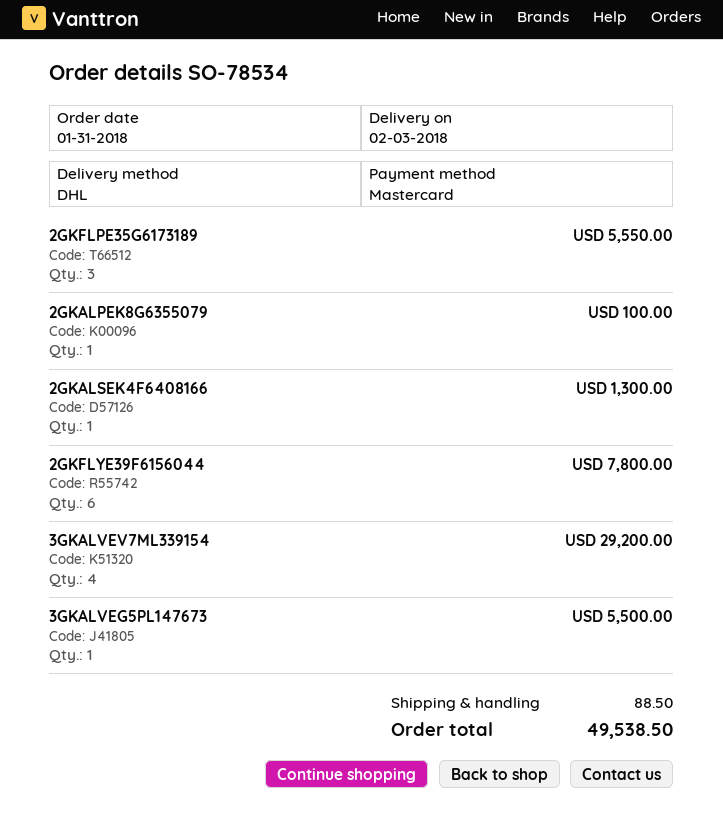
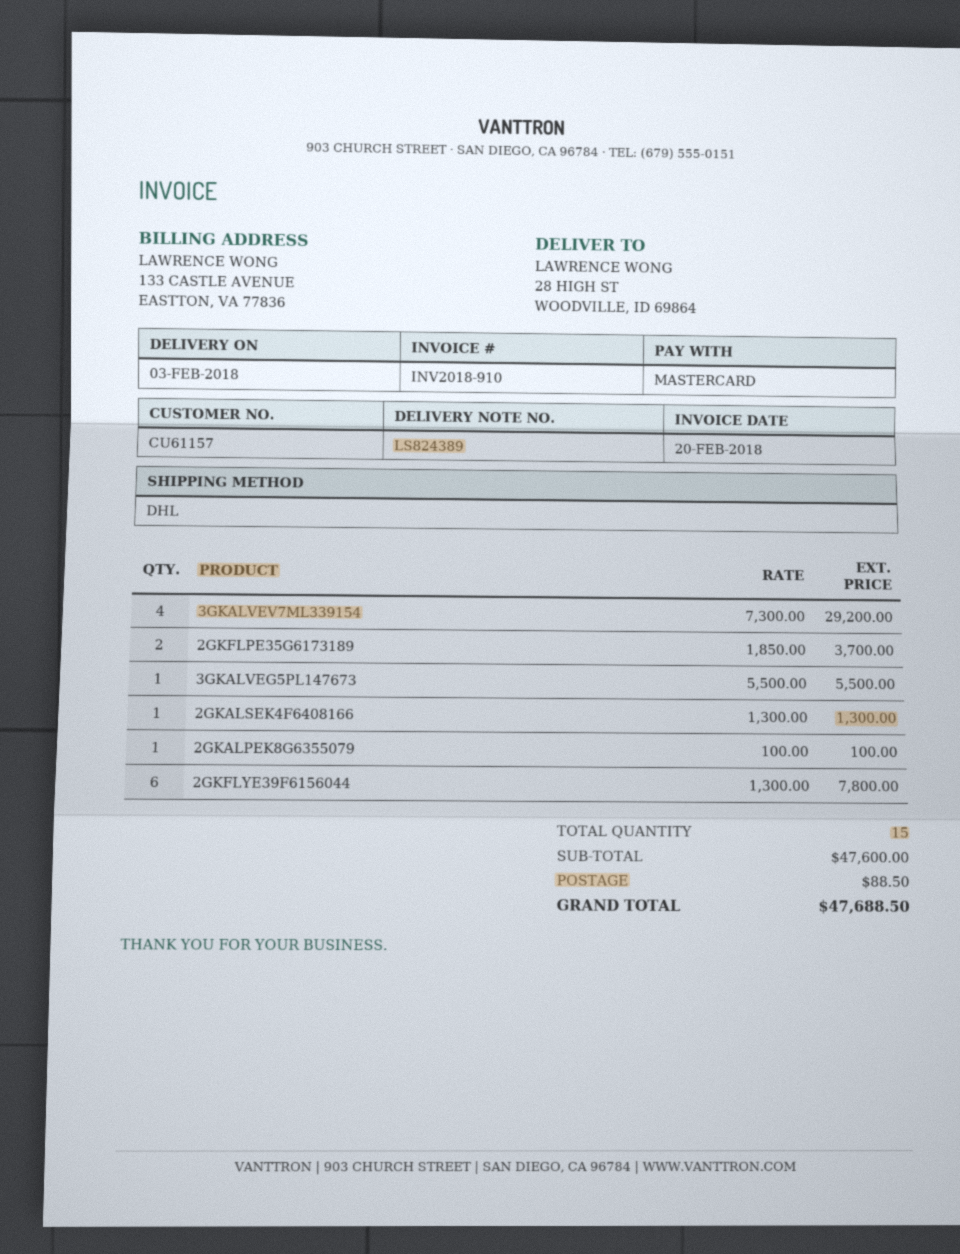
2GKFLPE35G6173189: 3 for 5550.00 -> 2 for 3700.00
total: 49538.50 -> 47688.50

